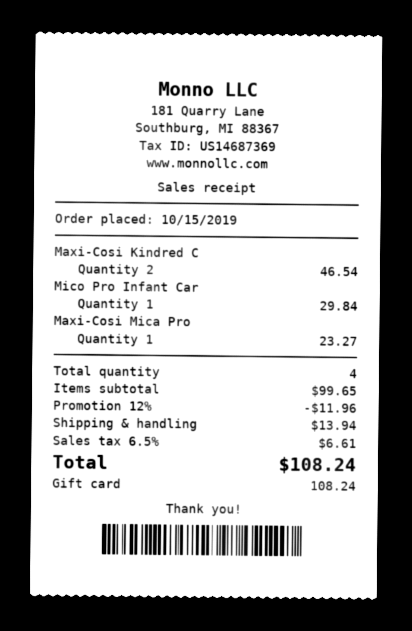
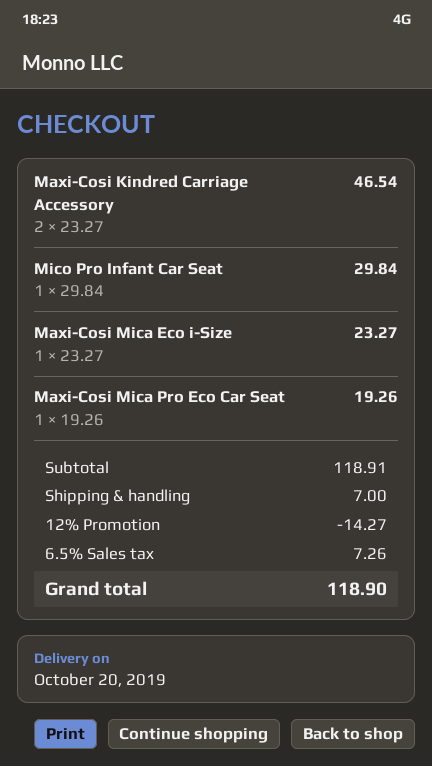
Maxi-Cosi Mica Pro: 1 for 23.27 -> 1 for 19.26
Maxi-Cosi Mica Eco i-Size: none -> 1 for 23.27
subtotal: 99.65 -> 118.91
discount: 12% = 11.96 -> 12% = 14.27
shipping: 13.94 -> 7.00
tax: 6.5% = 6.61 -> 6.5% = 7.26
total: 108.24 -> 118.90

